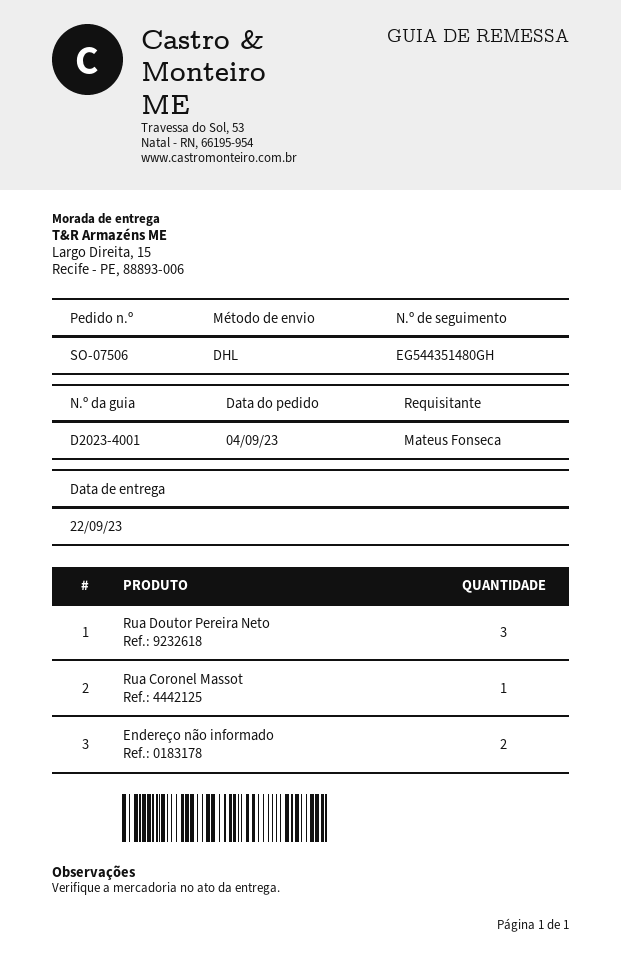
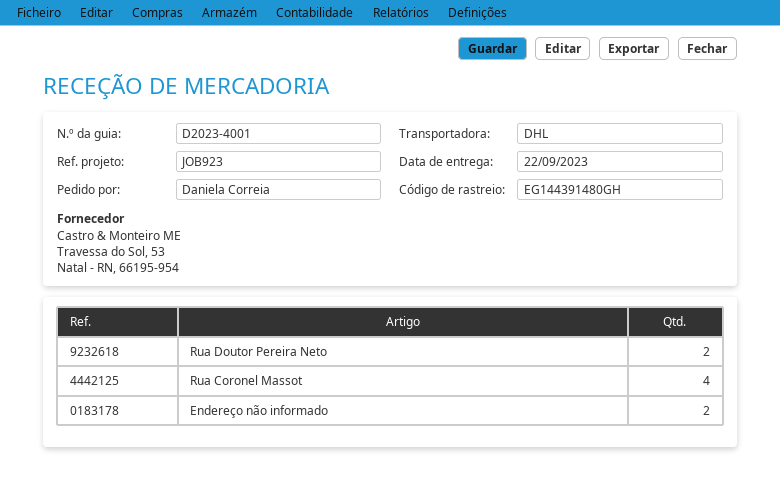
ordered by: Mateus Fonseca -> Daniela Correia
tracking number: EG544351480GH -> EG144391480GH
Rua Doutor Pereira Neto: 3 -> 2
Rua Coronel Massot: 1 -> 4

